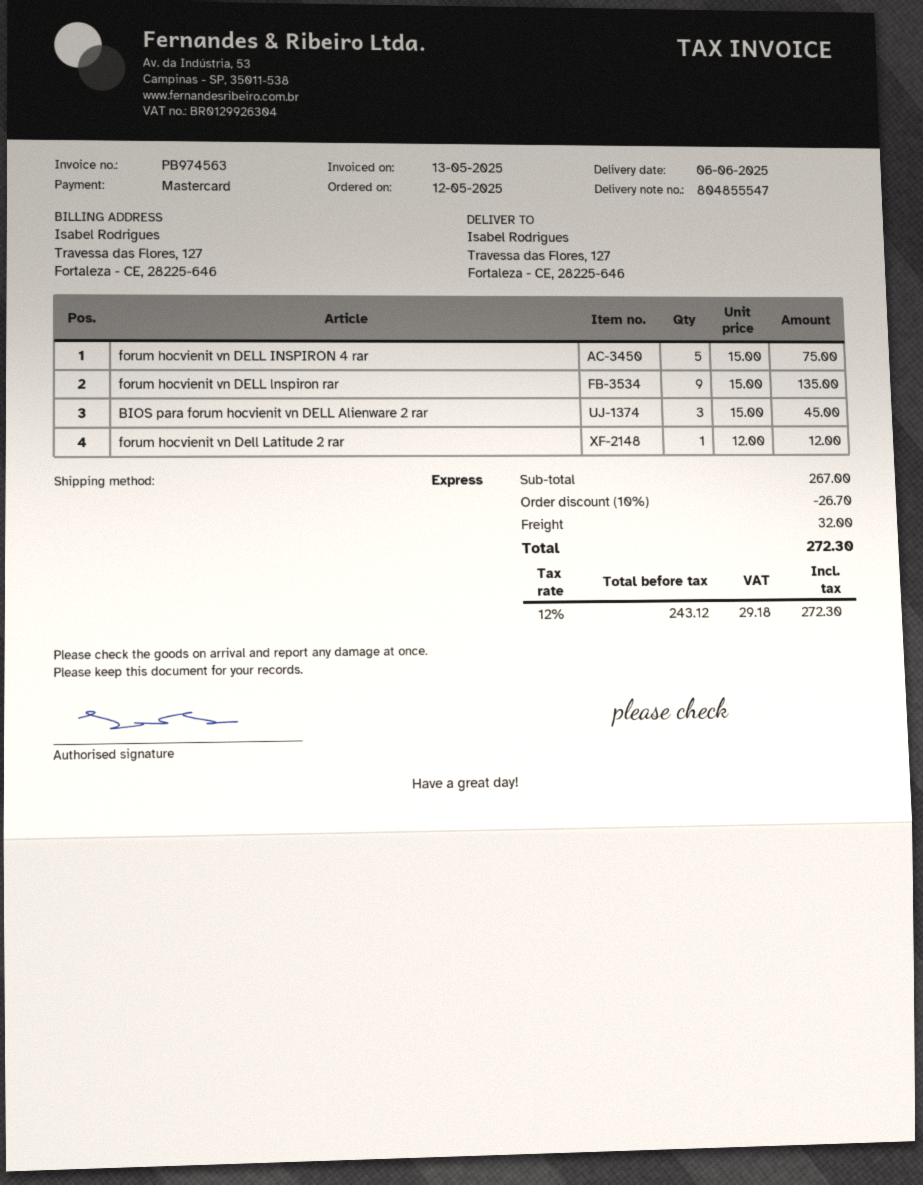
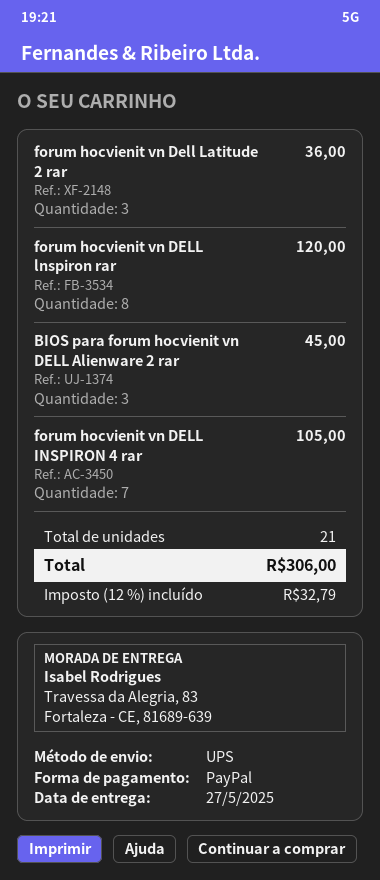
delivery date: 2025-06-06 -> 2025-05-27
payment method: Mastercard -> PayPal
shipping method: express -> UPS
ship to: Travessa das Flores, 127, Fortaleza - CE, 28225-646 -> Travessa da Alegria, 83, Fortaleza - CE, 81689-639
forum hocvienit vn DELL INSPIRON 4 rar: 5 for 75.00 -> 7 for 105.00
forum hocvienit vn DELL lnspiron rar: 9 for 135.00 -> 8 for 120.00
forum hocvienit vn Dell Latitude 2 rar: 1 for 12.00 -> 3 for 36.00
discount: 10% = 26.70 -> none
shipping: 32.00 -> none
tax: 12% = 29.18 -> 12% = 32.79
total: 272.30 -> 306.00

